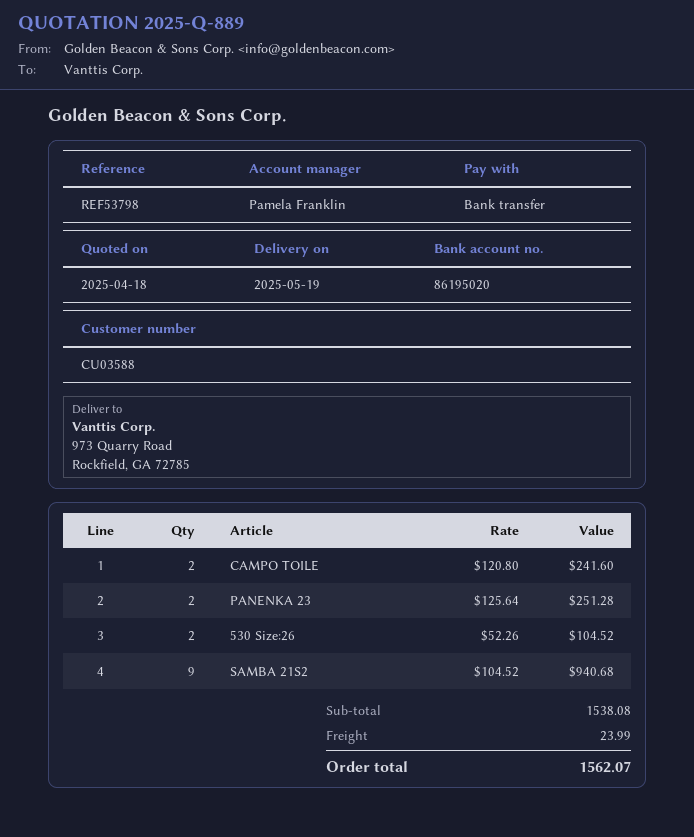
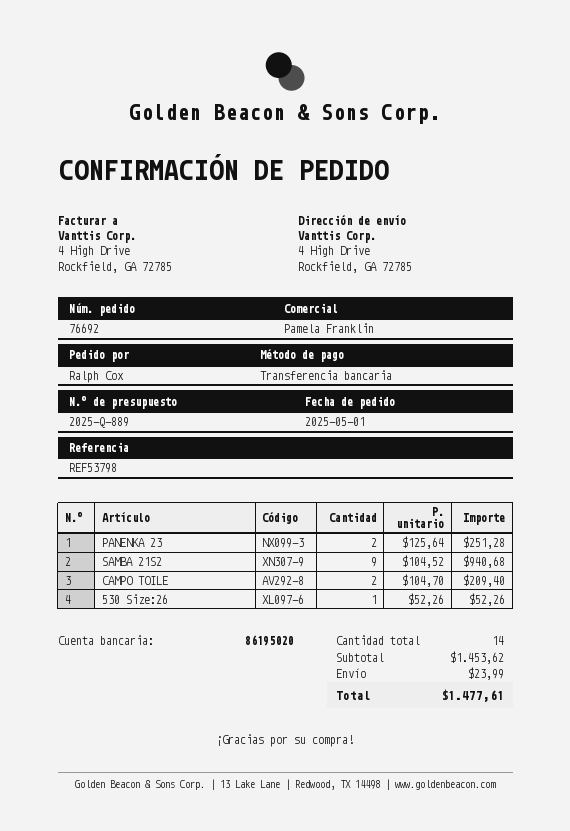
ship to: 973 Quarry Road, Rockfield, GA 72785 -> 4 High Drive, Rockfield, GA 72785
CAMPO TOILE: 2 x 120.80 = 241.60 -> 2 x 104.70 = 209.40
530 Size:26: 2 x 52.26 = 104.52 -> 1 x 52.26 = 52.26
subtotal: 1538.08 -> 1453.62
total: 1562.07 -> 1477.61

